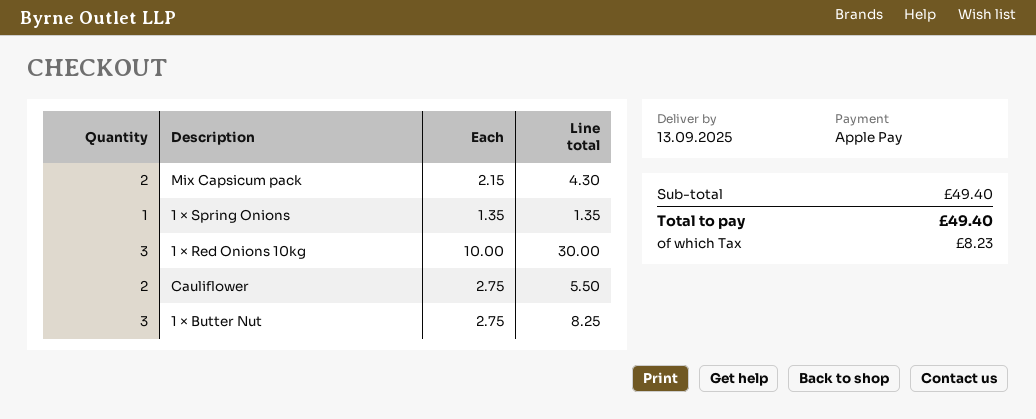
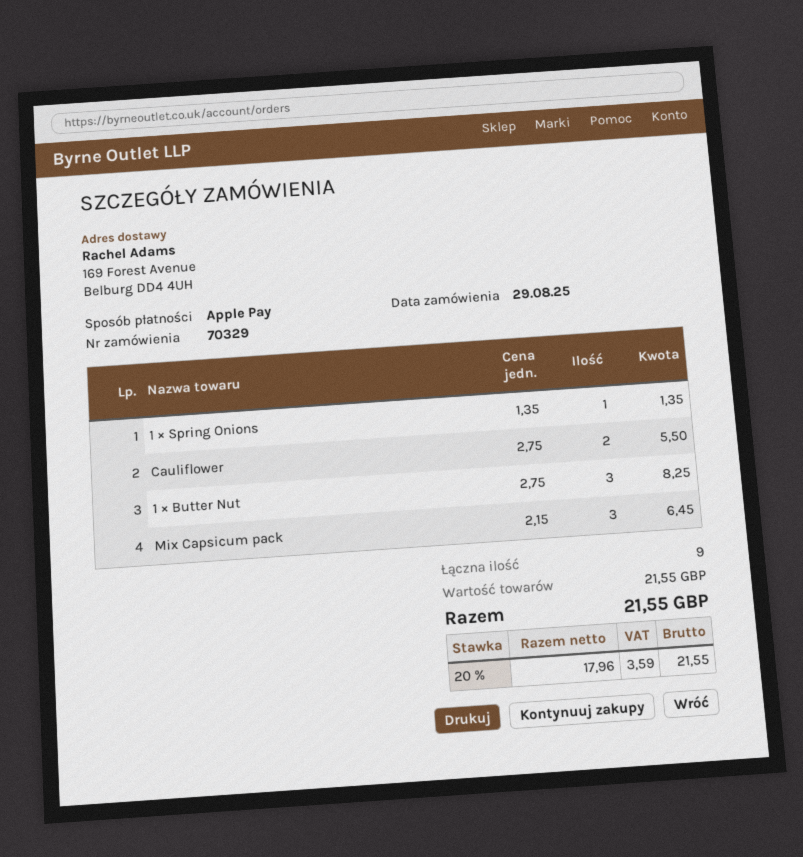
Mix Capsicum pack: 2 x 2.15 = 4.30 -> 3 x 2.15 = 6.45
1 × Red Onions 10kg: 3 x 10.00 = 30.00 -> none
subtotal: 49.40 -> 21.55
tax: 8.23 -> 3.59
total: 49.40 -> 21.55

